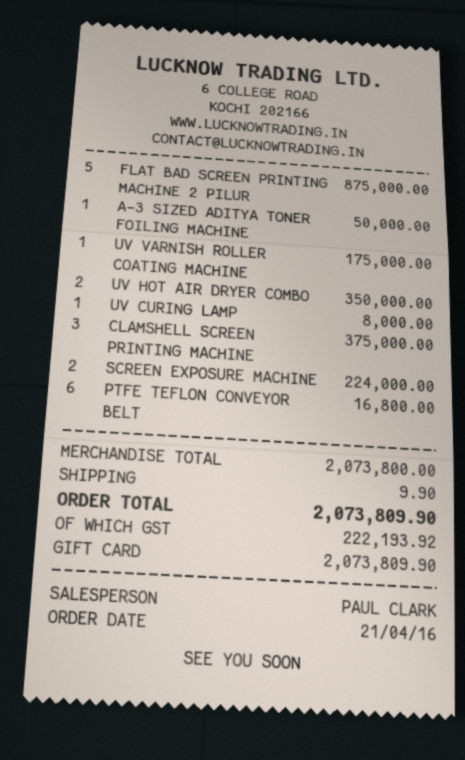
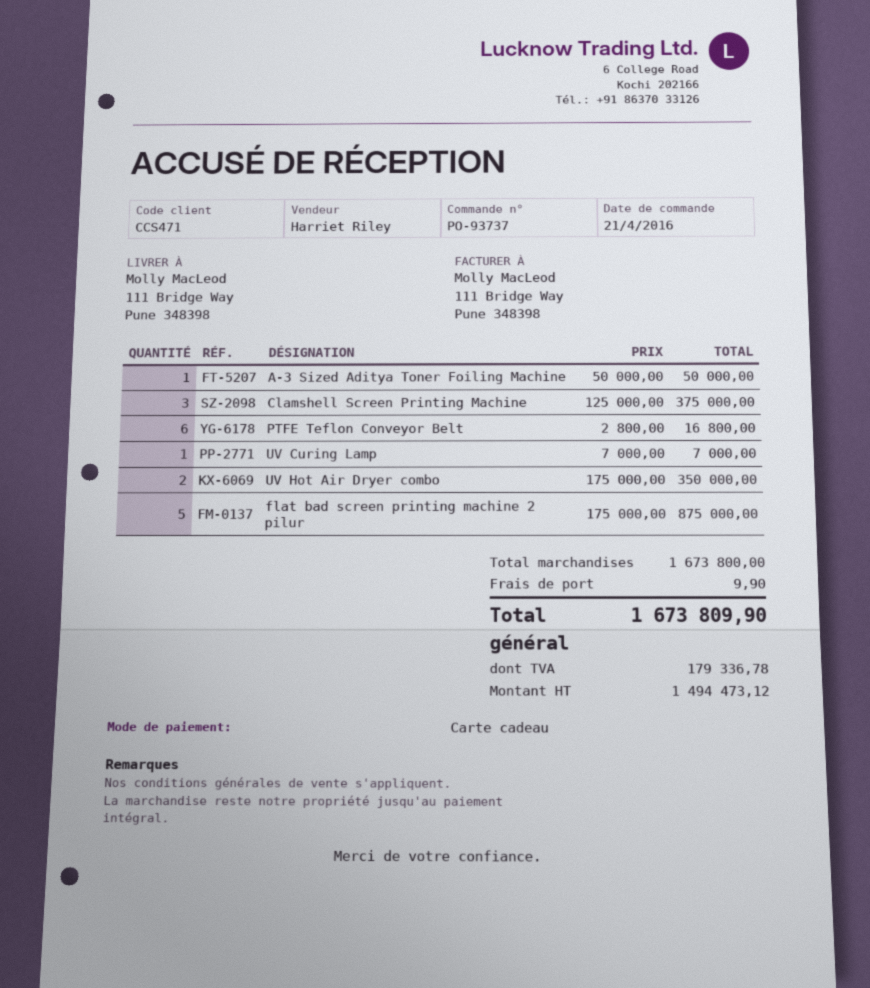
sales rep: PAUL CLARK -> Harriet Riley
UV VARNISH ROLLER COATING MACHINE: 1 for 175000.00 -> none
UV CURING LAMP: 1 for 8000.00 -> 1 for 7000.00
SCREEN EXPOSURE MACHINE: 2 for 224000.00 -> none
subtotal: 2073800.00 -> 1673800.00
tax: 222193.92 -> 179336.78
total: 2073809.90 -> 1673809.90

